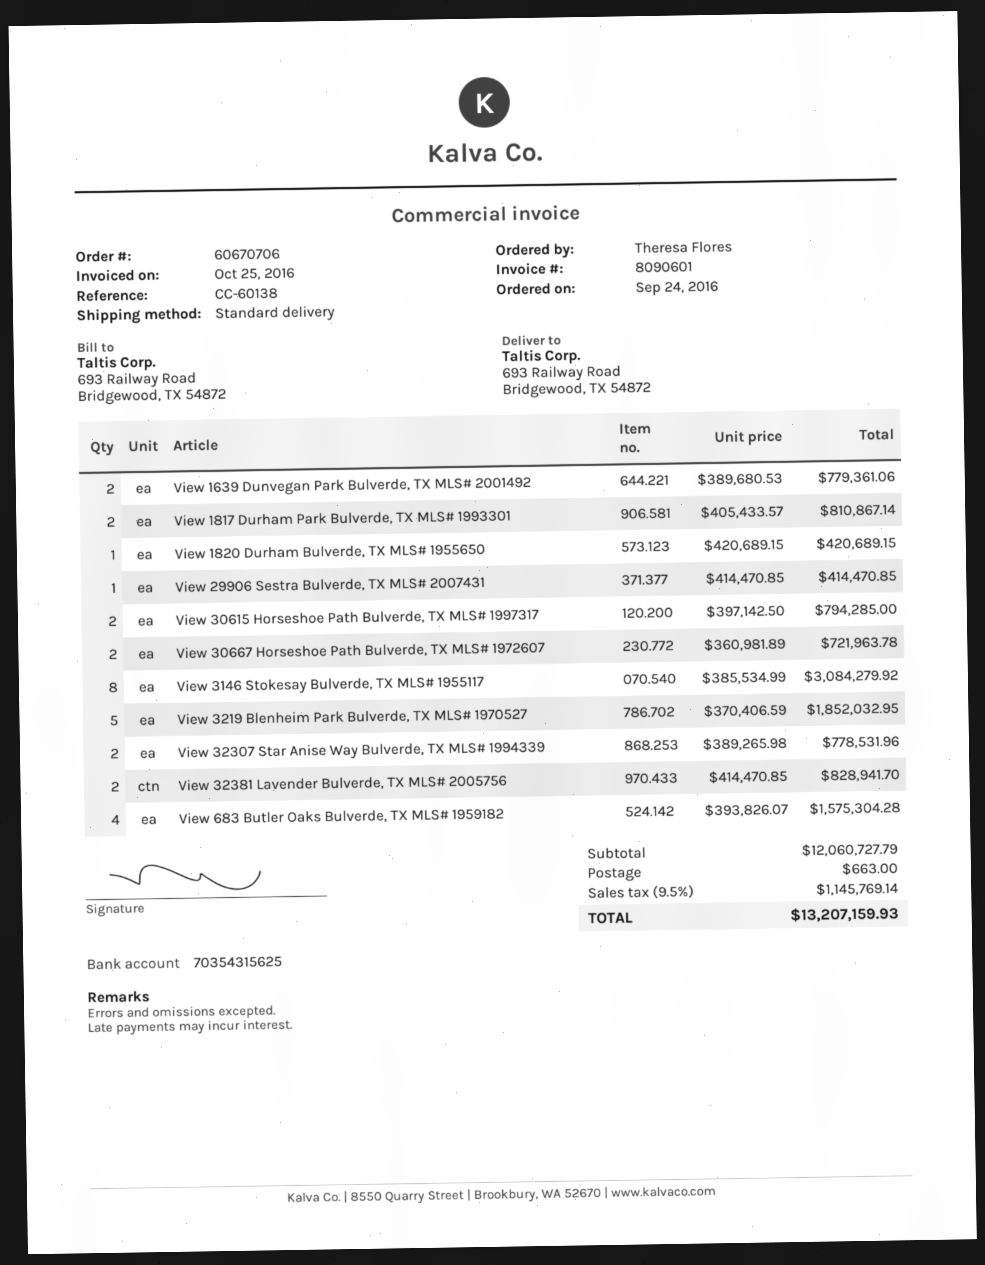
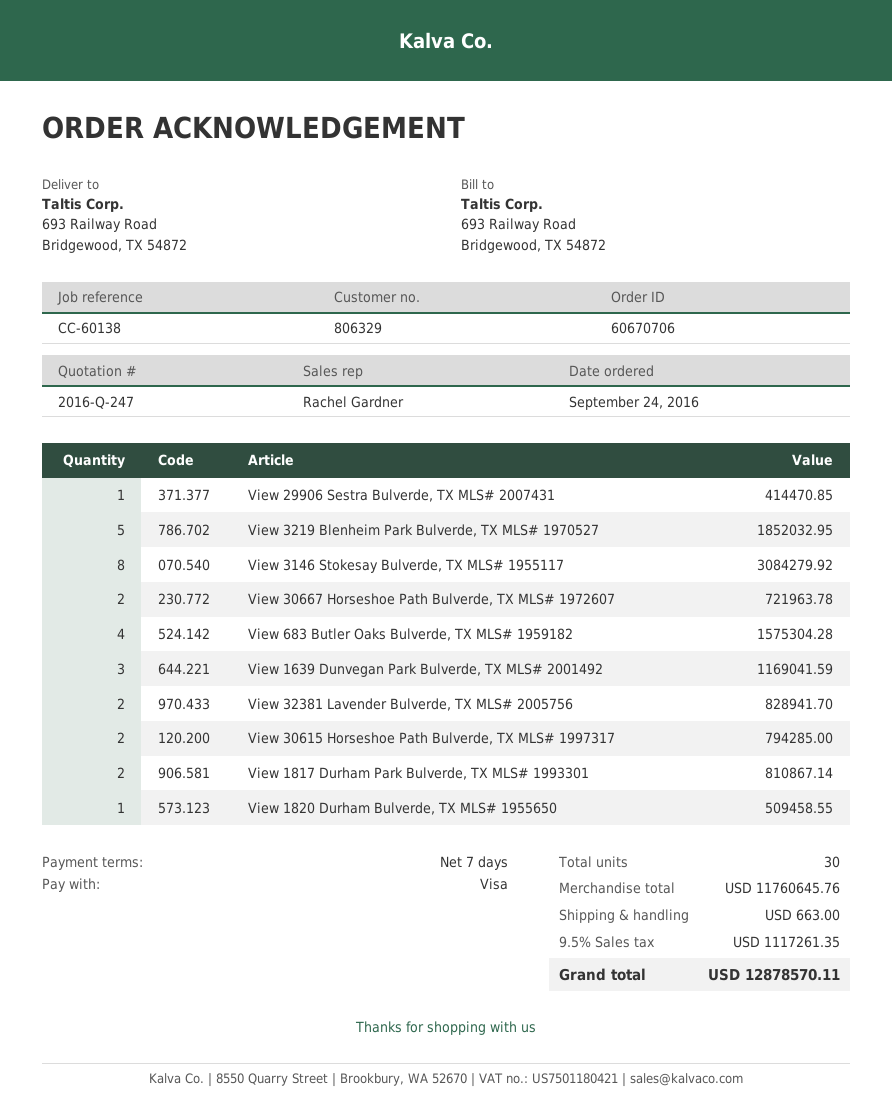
View 1639 Dunvegan Park Bulverde, TX MLS# 2001492: 2 for 779361.06 -> 3 for 1169041.59
View 1820 Durham Bulverde, TX MLS# 1955650: 1 for 420689.15 -> 1 for 509458.55
View 32307 Star Anise Way Bulverde, TX MLS# 1994339: 2 for 778531.96 -> none
subtotal: 12060727.79 -> 11760645.76
tax: 9.5% = 1145769.14 -> 9.5% = 1117261.35
total: 13207159.93 -> 12878570.11

